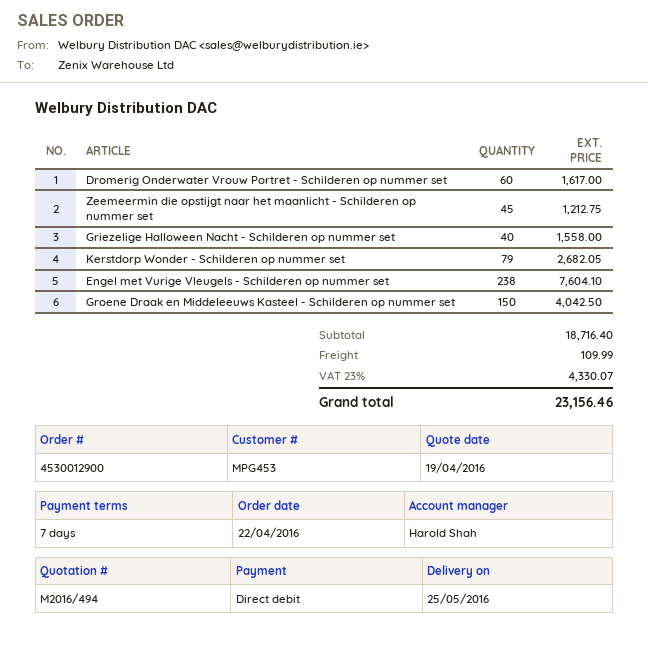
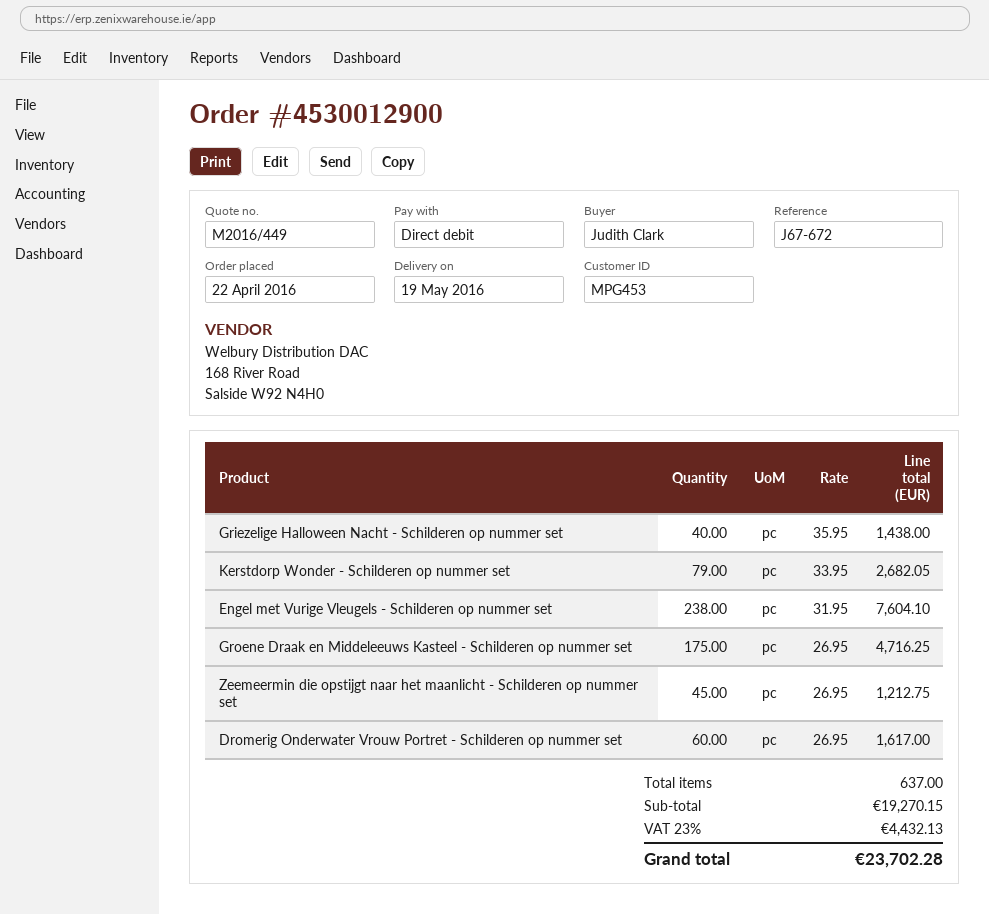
quote number: M2016/494 -> M2016/449
delivery date: 2016-05-25 -> 2016-05-19
Griezelige Halloween Nacht - Schilderen op nummer set: 40 for 1558.00 -> 40 for 1438.00
Groene Draak en Middeleeuws Kasteel - Schilderen op nummer set: 150 for 4042.50 -> 175 for 4716.25
subtotal: 18716.40 -> 19270.15
shipping: 109.99 -> none
tax: 23% = 4330.07 -> 23% = 4432.13
total: 23156.46 -> 23702.28

